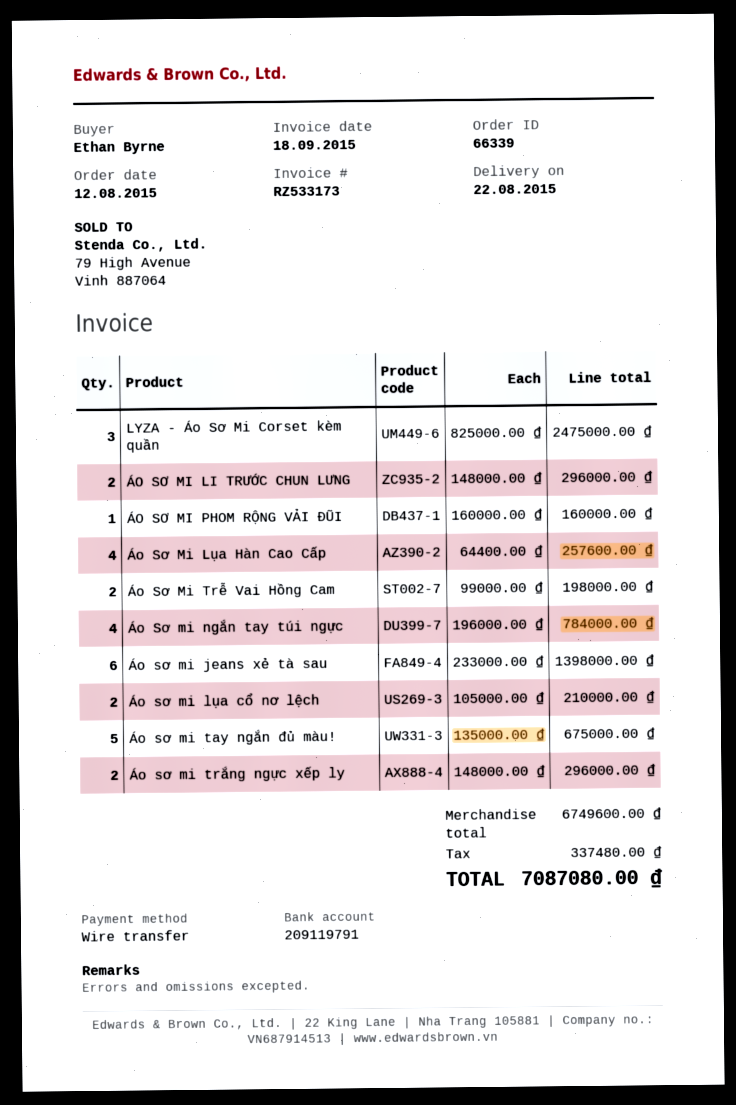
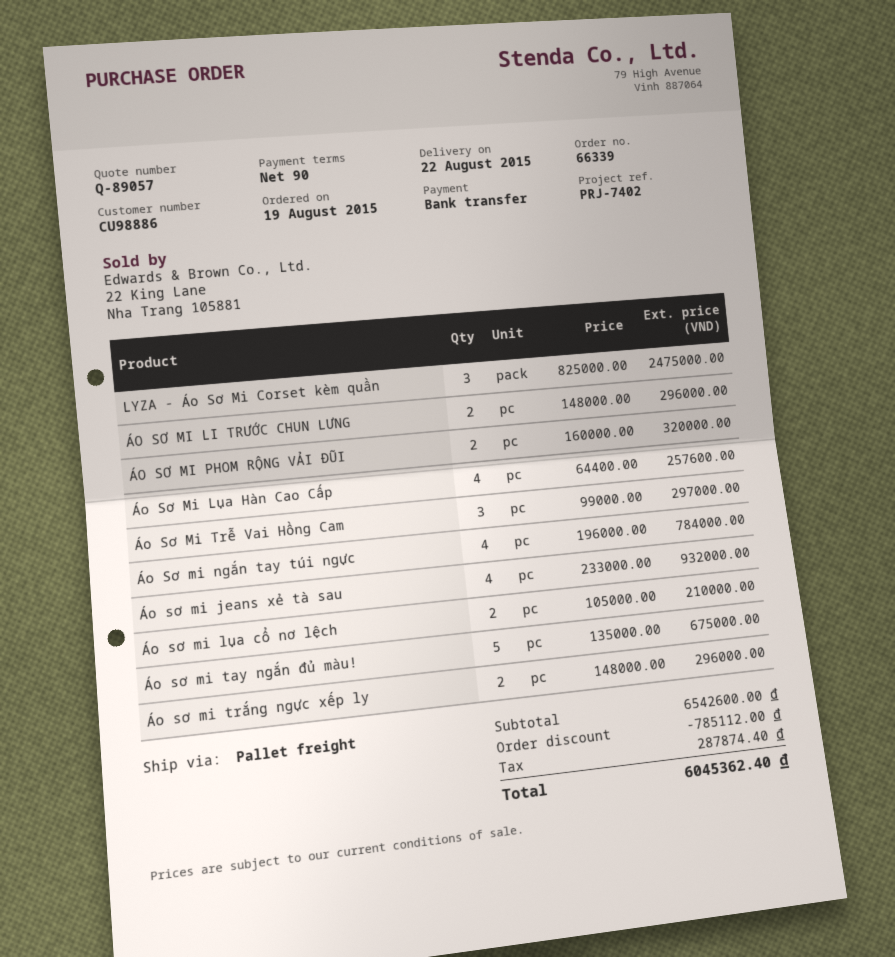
order date: 2015-08-12 -> 2015-08-19
ÁO SƠ MI PHOM RỘNG VẢI ĐŨI: 1 x 160000.00 = 160000.00 -> 2 x 160000.00 = 320000.00
Áo Sơ Mi Trễ Vai Hồng Cam: 2 x 99000.00 = 198000.00 -> 3 x 99000.00 = 297000.00
Áo sơ mi jeans xẻ tà sau: 6 x 233000.00 = 1398000.00 -> 4 x 233000.00 = 932000.00
subtotal: 6749600.00 -> 6542600.00
discount: none -> 785112.00
tax: 337480.00 -> 287874.40
total: 7087080.00 -> 6045362.40

